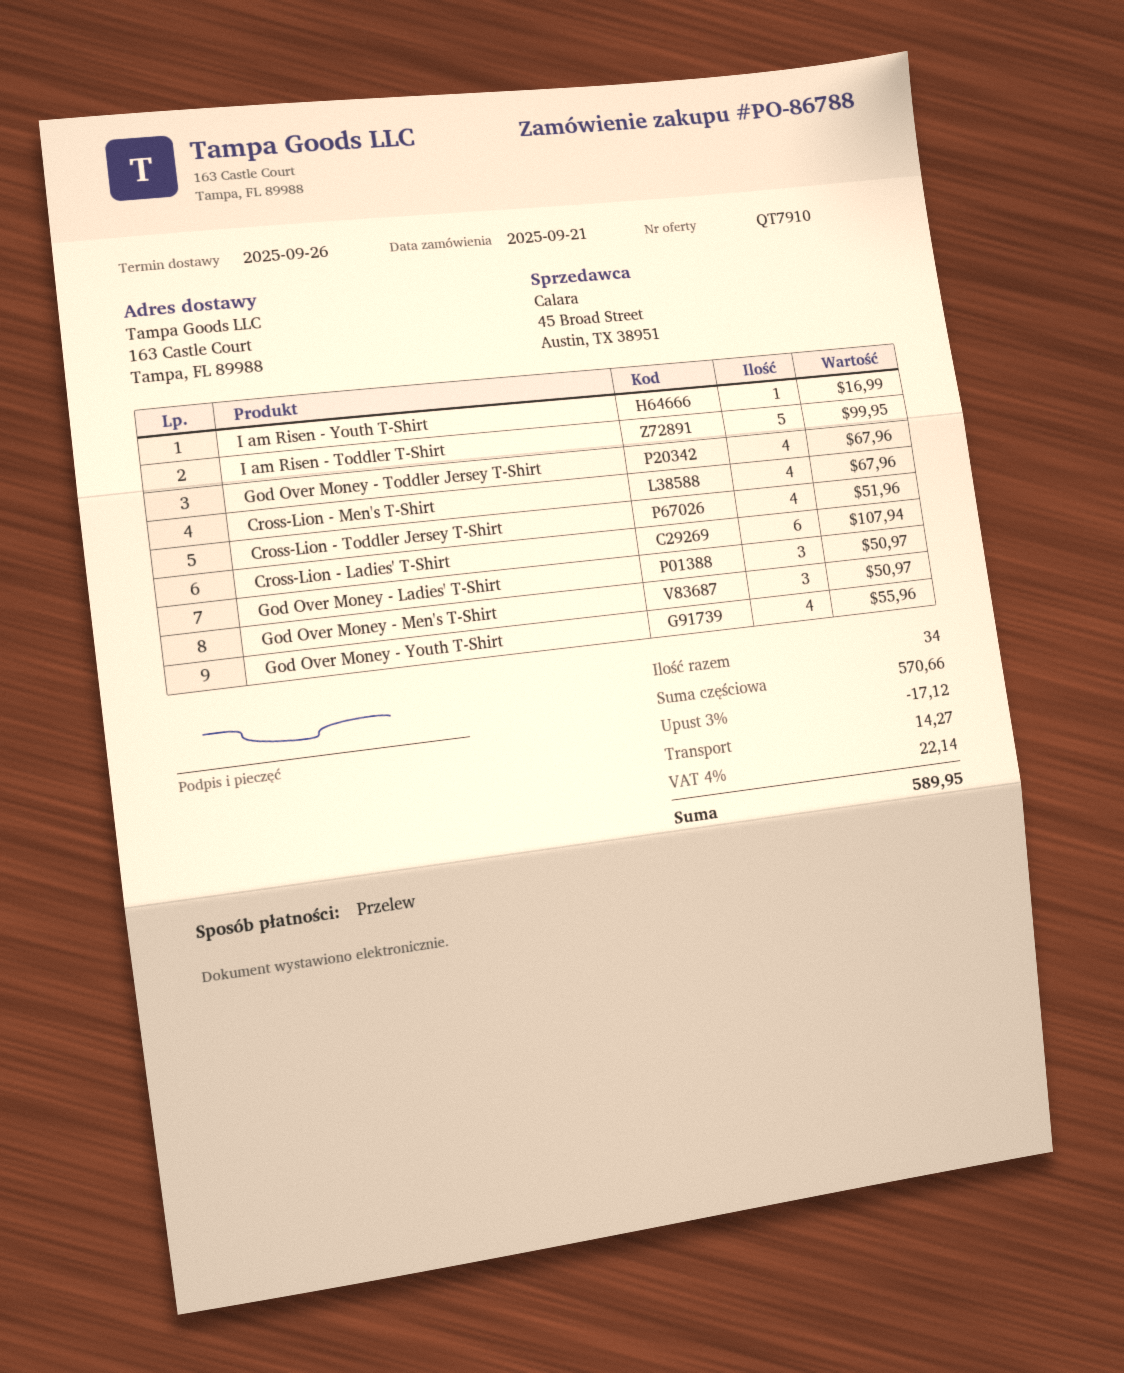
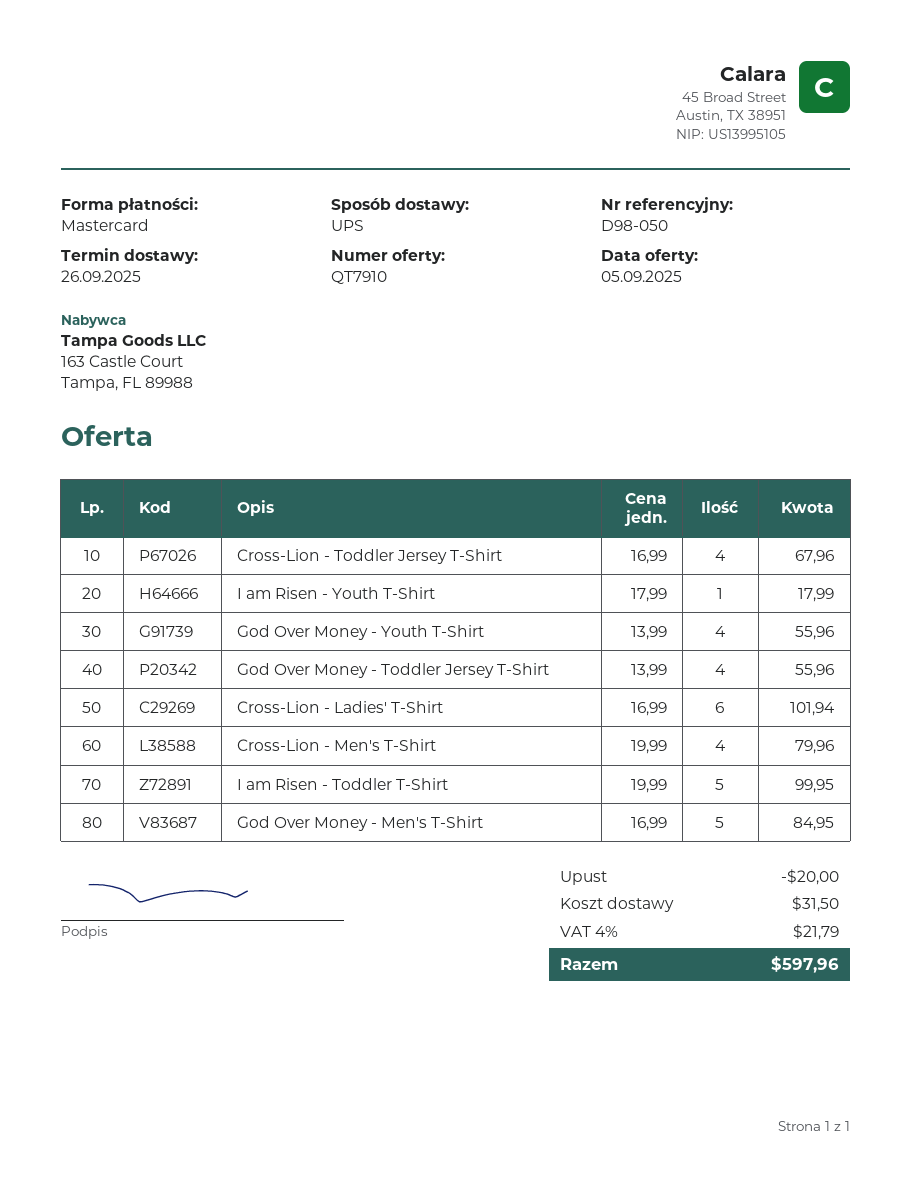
payment method: bank transfer -> Mastercard
I am Risen - Youth T-Shirt: 1 for 16.99 -> 1 for 17.99
God Over Money - Toddler Jersey T-Shirt: 4 for 67.96 -> 4 for 55.96
Cross-Lion - Men's T-Shirt: 4 for 67.96 -> 4 for 79.96
Cross-Lion - Toddler Jersey T-Shirt: 4 for 51.96 -> 4 for 67.96
Cross-Lion - Ladies' T-Shirt: 6 for 107.94 -> 6 for 101.94
God Over Money - Ladies' T-Shirt: 3 for 50.97 -> none
God Over Money - Men's T-Shirt: 3 for 50.97 -> 5 for 84.95
discount: 17.12 -> 20.00
shipping: 14.27 -> 31.50
tax: 4% = 22.14 -> 4% = 21.79
total: 589.95 -> 597.96

